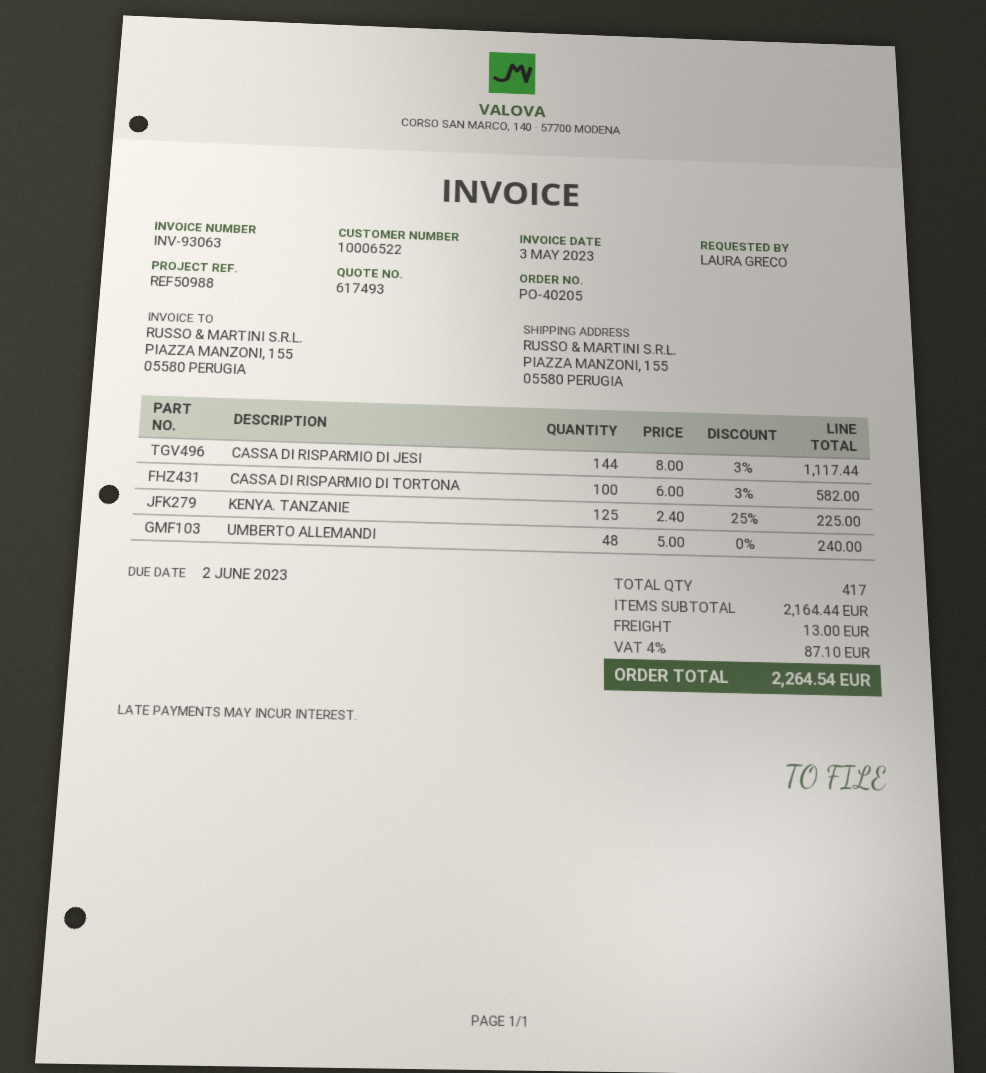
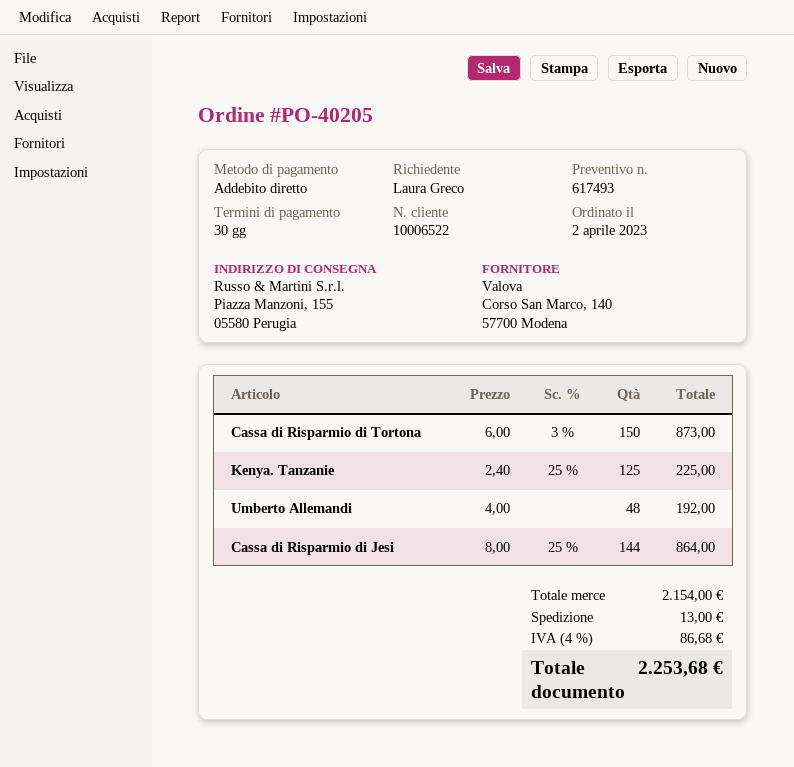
CASSA DI RISPARMIO DI JESI: 144 x 8.00 - 3% = 1117.44 -> 144 x 8.00 - 25% = 864.00
CASSA DI RISPARMIO DI TORTONA: 100 x 6.00 - 3% = 582.00 -> 150 x 6.00 - 3% = 873.00
UMBERTO ALLEMANDI: 48 x 5.00 = 240.00 -> 48 x 4.00 = 192.00
subtotal: 2164.44 -> 2154.00
tax: 4% = 87.10 -> 4% = 86.68
total: 2264.54 -> 2253.68

